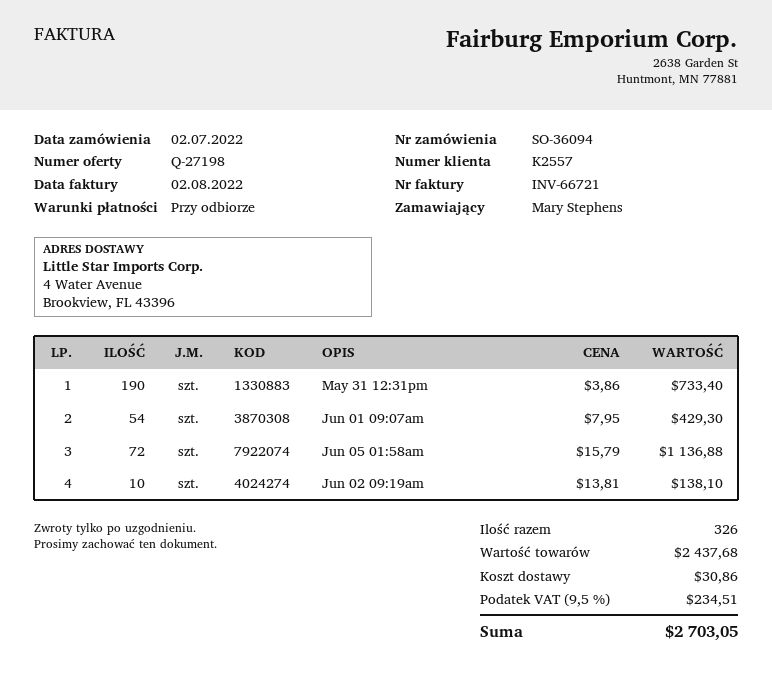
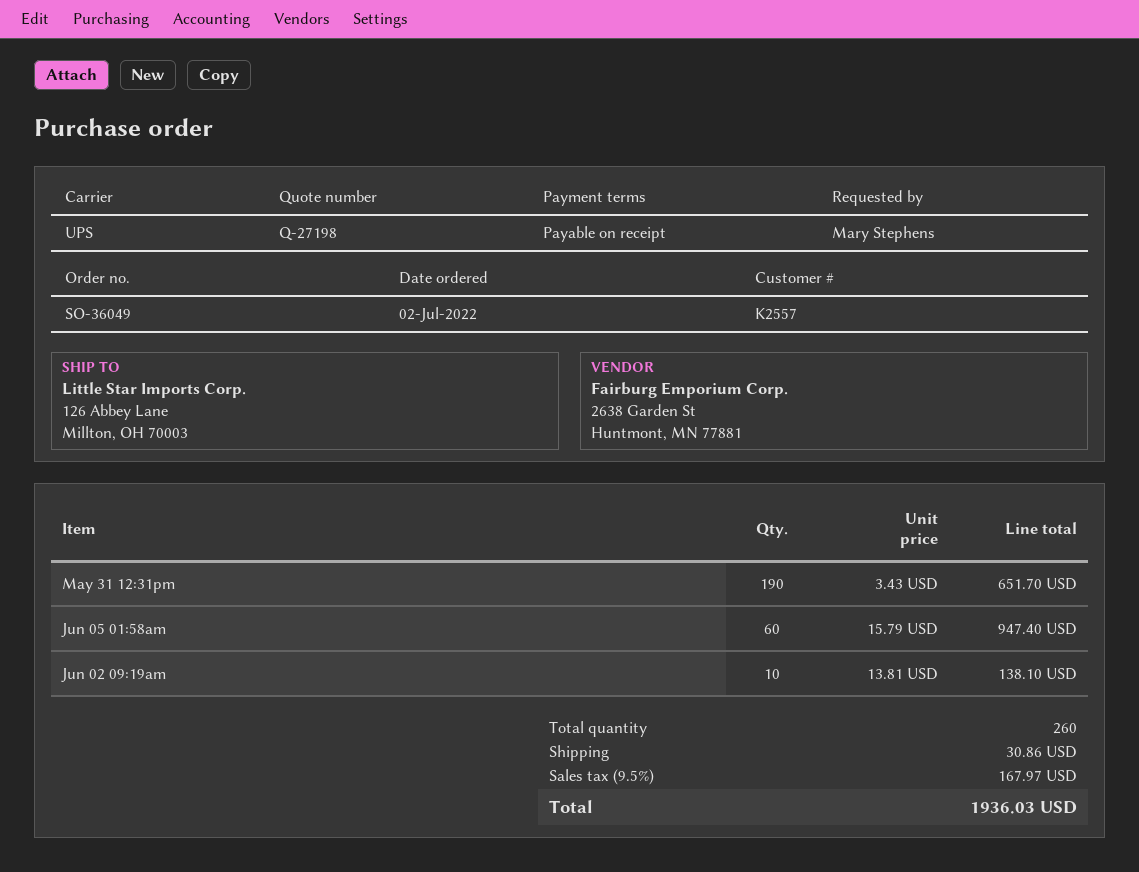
order number: SO-36094 -> SO-36049
ship to: 4 Water Avenue, Brookview, FL 43396 -> 126 Abbey Lane, Millton, OH 70003
May 31 12:31pm: 190 x 3.86 = 733.40 -> 190 x 3.43 = 651.70
Jun 01 09:07am: 54 x 7.95 = 429.30 -> none
Jun 05 01:58am: 72 x 15.79 = 1136.88 -> 60 x 15.79 = 947.40
total quantity: 326 -> 260
tax: 9.5% = 234.51 -> 9.5% = 167.97
total: 2703.05 -> 1936.03

